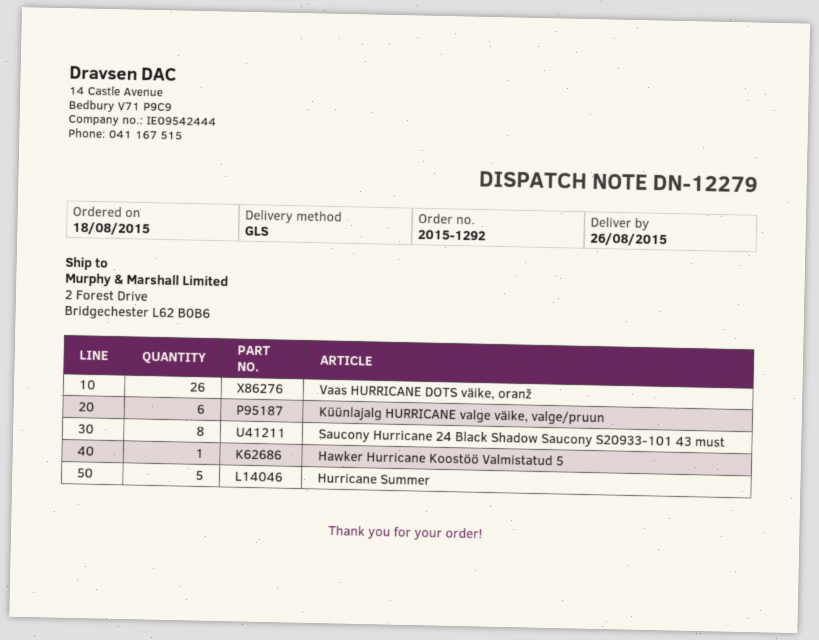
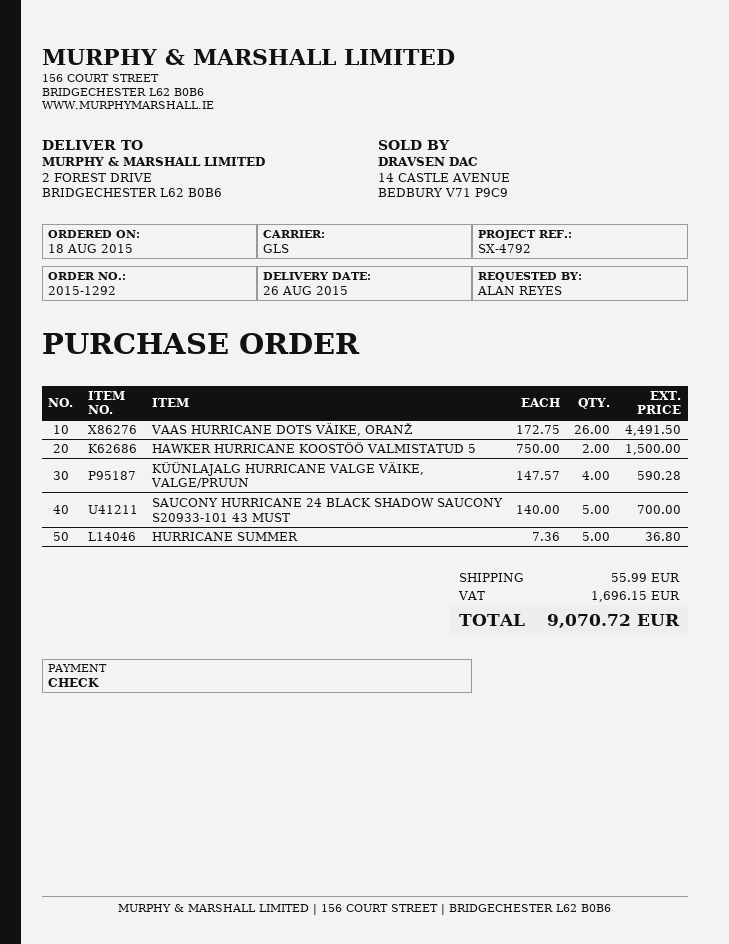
Küünlajalg HURRICANE valge väike, valge/pruun: 6 -> 4
Saucony Hurricane 24 Black Shadow Saucony S20933-101 43 must: 8 -> 5
Hawker Hurricane Koostöö Valmistatud 5: 1 -> 2

